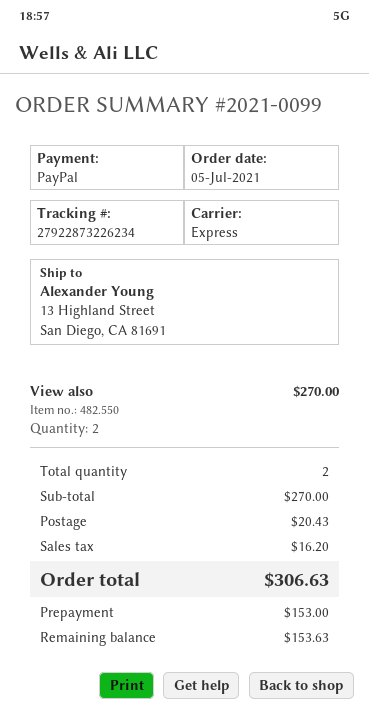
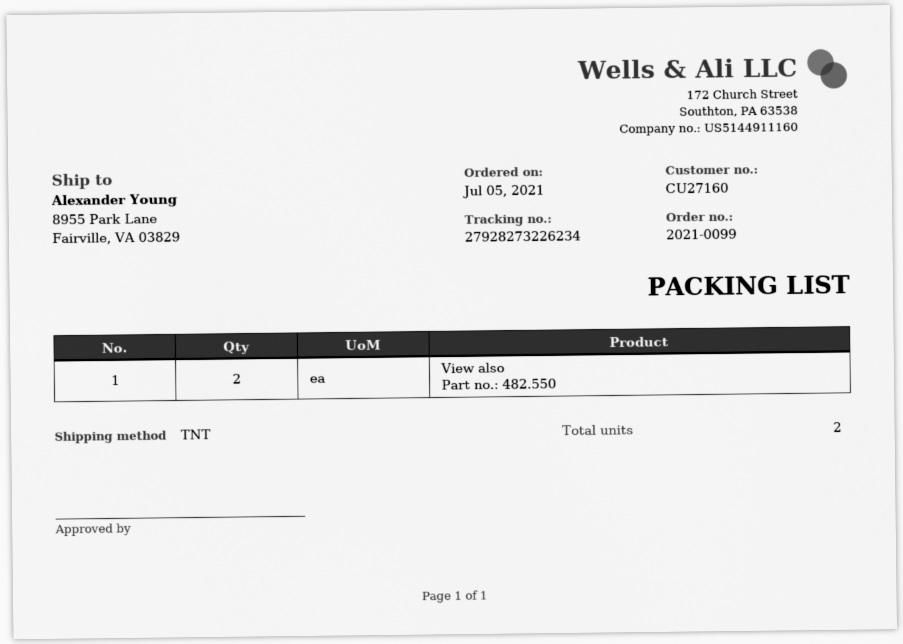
shipping method: express -> TNT
tracking number: 27922873226234 -> 27928273226234
ship to: 13 Highland Street, San Diego, CA 81691 -> 8955 Park Lane, Fairville, VA 03829

